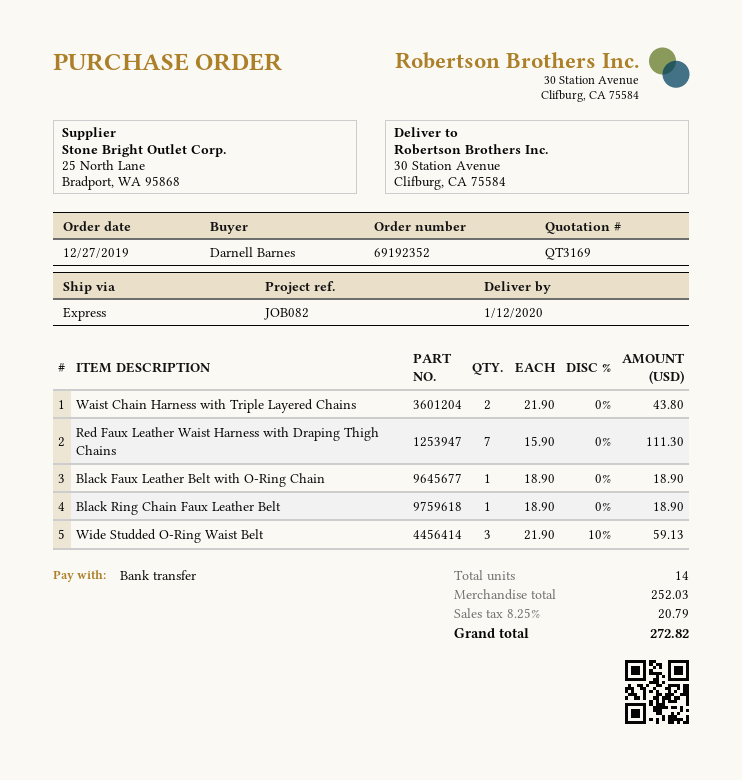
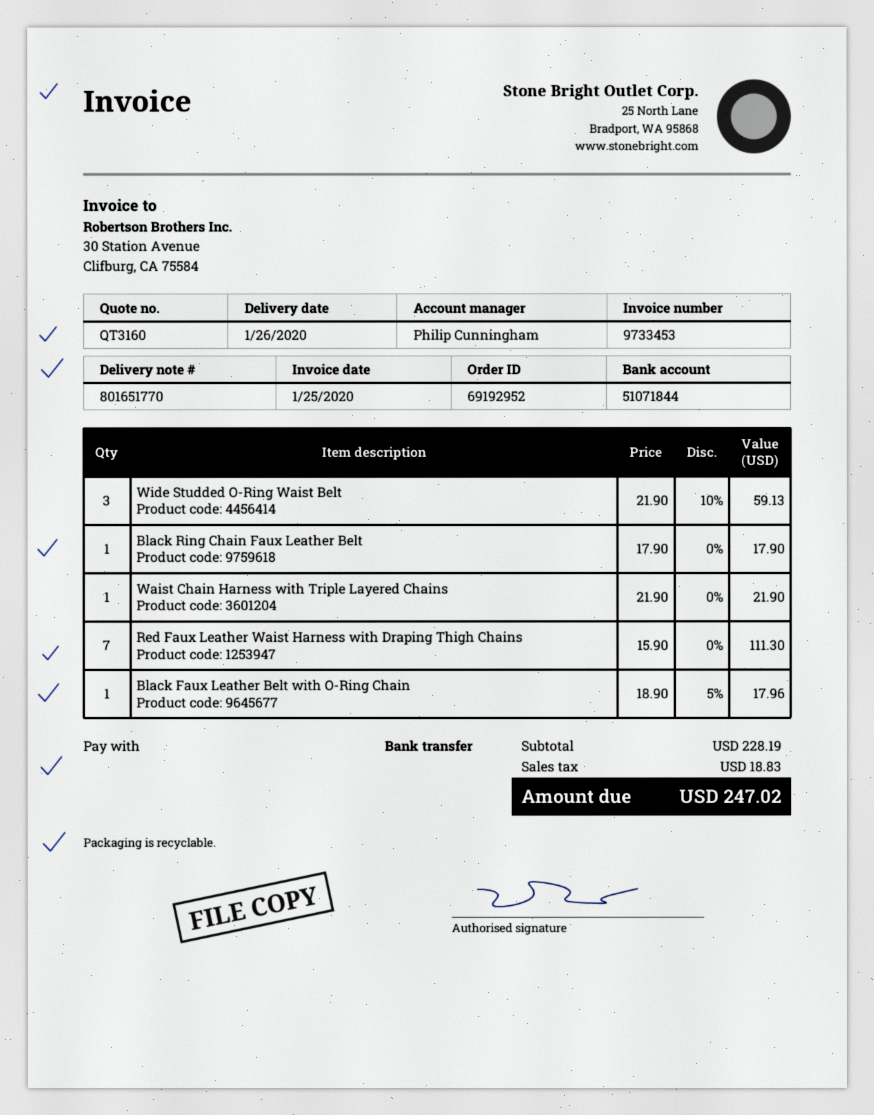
quote number: QT3169 -> QT3160
order number: 69192352 -> 69192952
delivery date: 2020-01-12 -> 2020-01-26
Waist Chain Harness with Triple Layered Chains: 2 x 21.90 = 43.80 -> 1 x 21.90 = 21.90
Black Faux Leather Belt with O-Ring Chain: 1 x 18.90 = 18.90 -> 1 x 18.90 - 5% = 17.96
Black Ring Chain Faux Leather Belt: 1 x 18.90 = 18.90 -> 1 x 17.90 = 17.90
subtotal: 252.03 -> 228.19
tax: 20.79 -> 18.83
total: 272.82 -> 247.02

